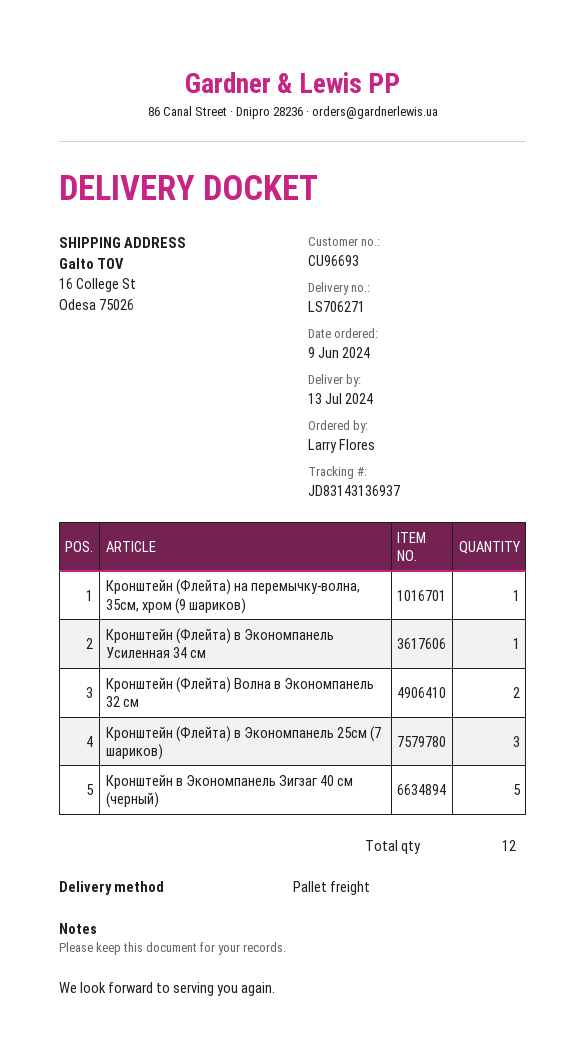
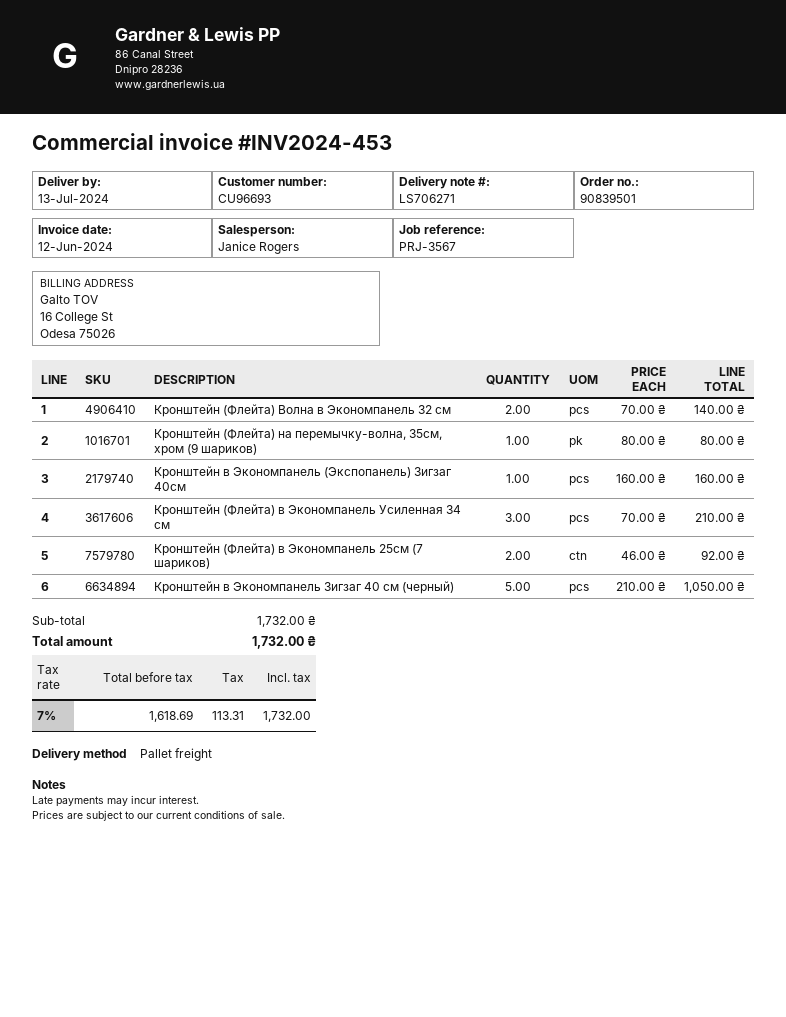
Кронштейн (Флейта) в Экономпанель Усиленная 34 см: 1 -> 3
Кронштейн (Флейта) в Экономпанель 25см (7 шариков): 3 -> 2
Кронштейн в Экономпанель (Экспопанель) Зигзаг 40см: none -> 1

